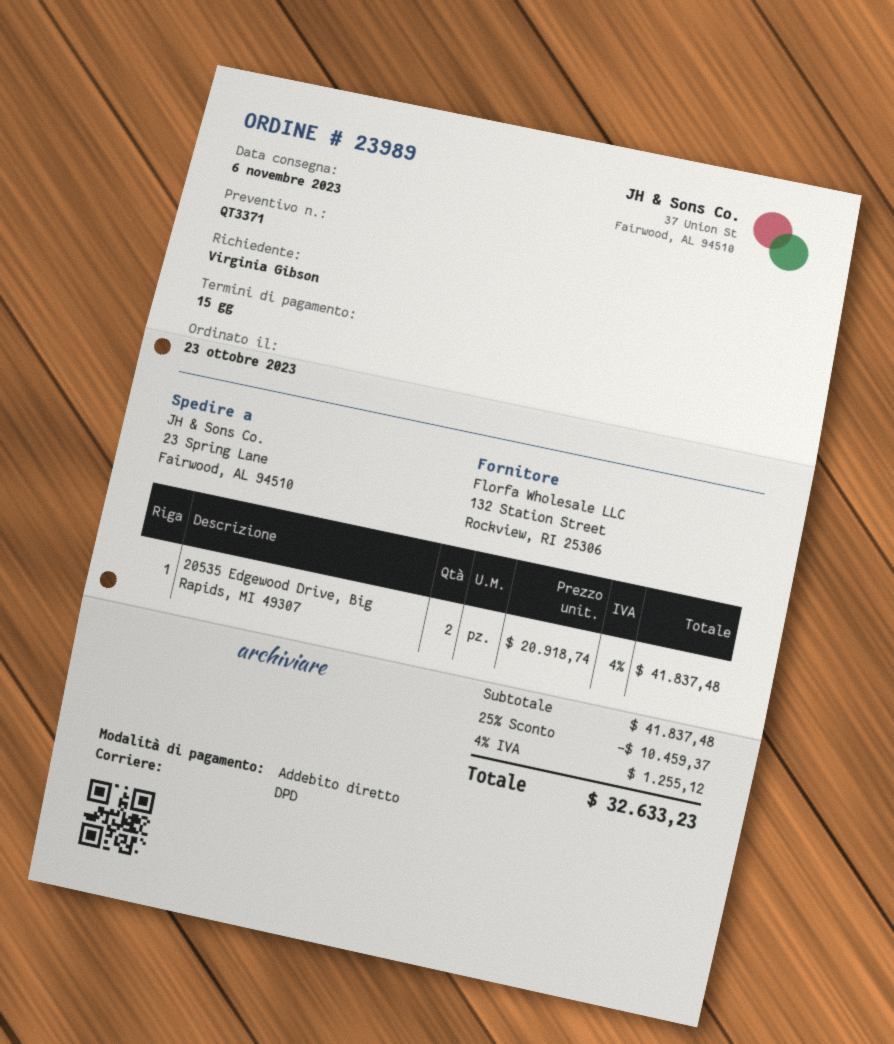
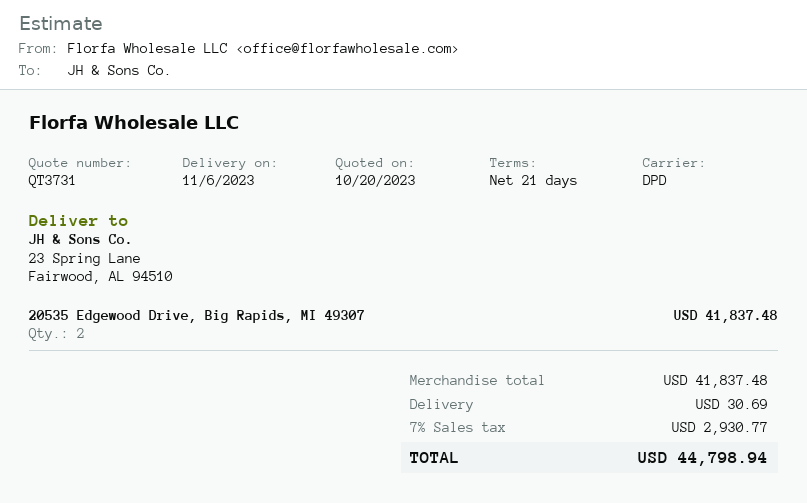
quote number: QT3371 -> QT3731
payment terms: 15 days -> 21 days
discount: 25% = 10459.37 -> none
shipping: none -> 30.69
tax: 4% = 1255.12 -> 7% = 2930.77
total: 32633.23 -> 44798.94

